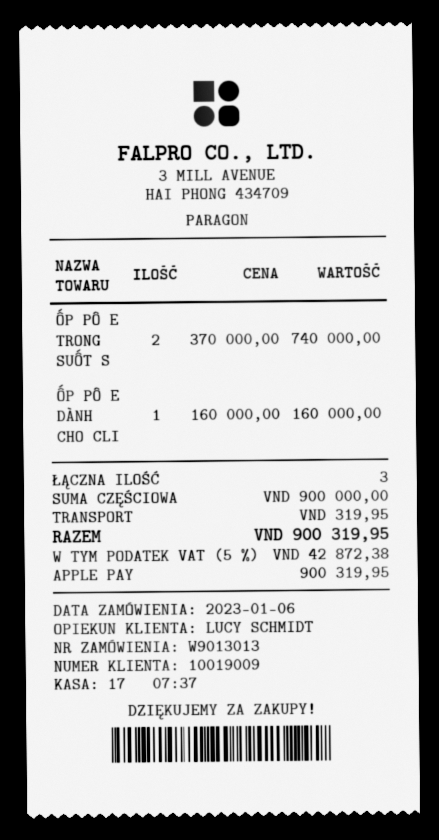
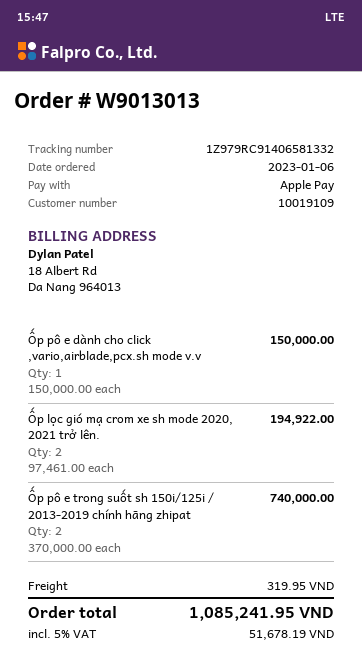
customer number: 10019009 -> 10019109
ỐP PÔ E DÀNH CHO CLI: 1 x 160000.00 = 160000.00 -> 1 x 150000.00 = 150000.00
Ốp lọc gió mạ crom xe sh mode 2020, 2021 trở lên.: none -> 2 x 97461.00 = 194922.00
tax: 5% = 42872.38 -> 5% = 51678.19
total: 900319.95 -> 1085241.95

